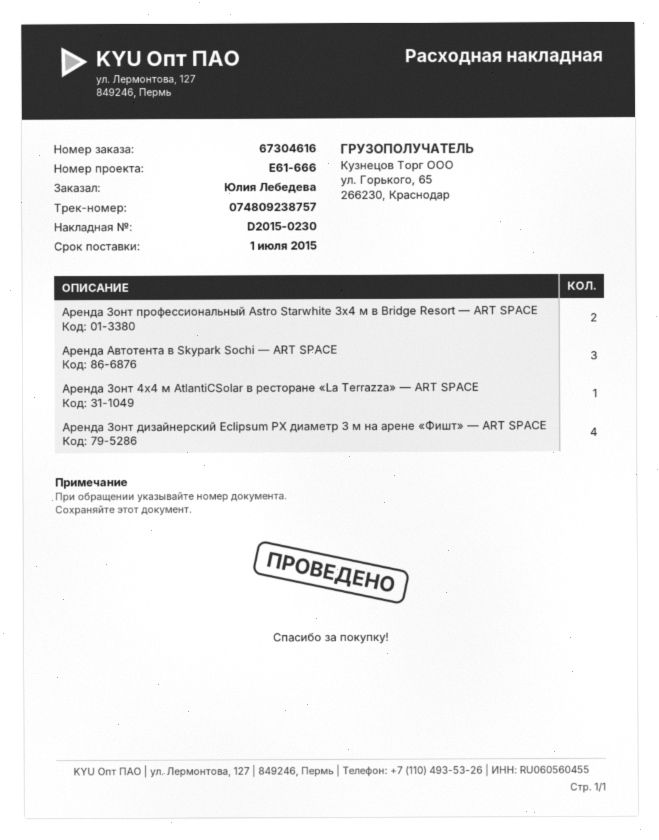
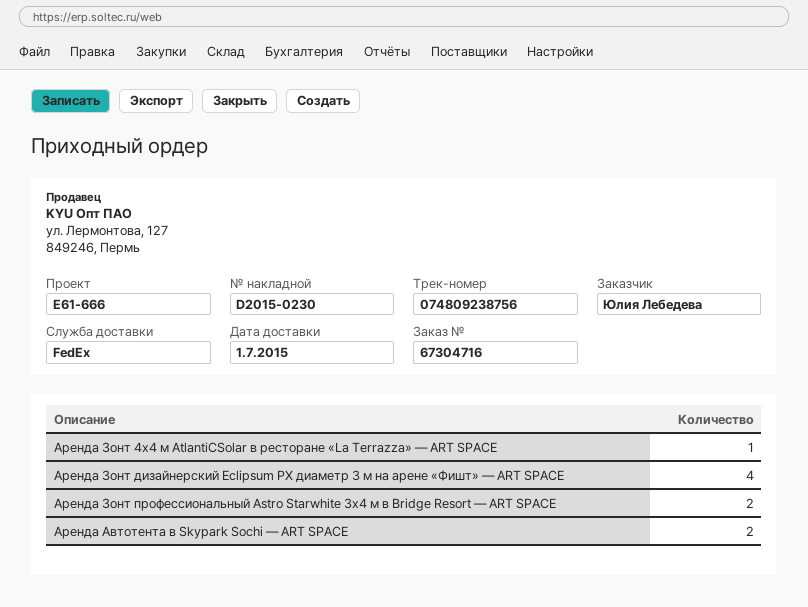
order number: 67304616 -> 67304716
tracking number: 074809238757 -> 074809238756
Аренда Автотента в Skypark Sochi — ART SPACE: 3 -> 2

